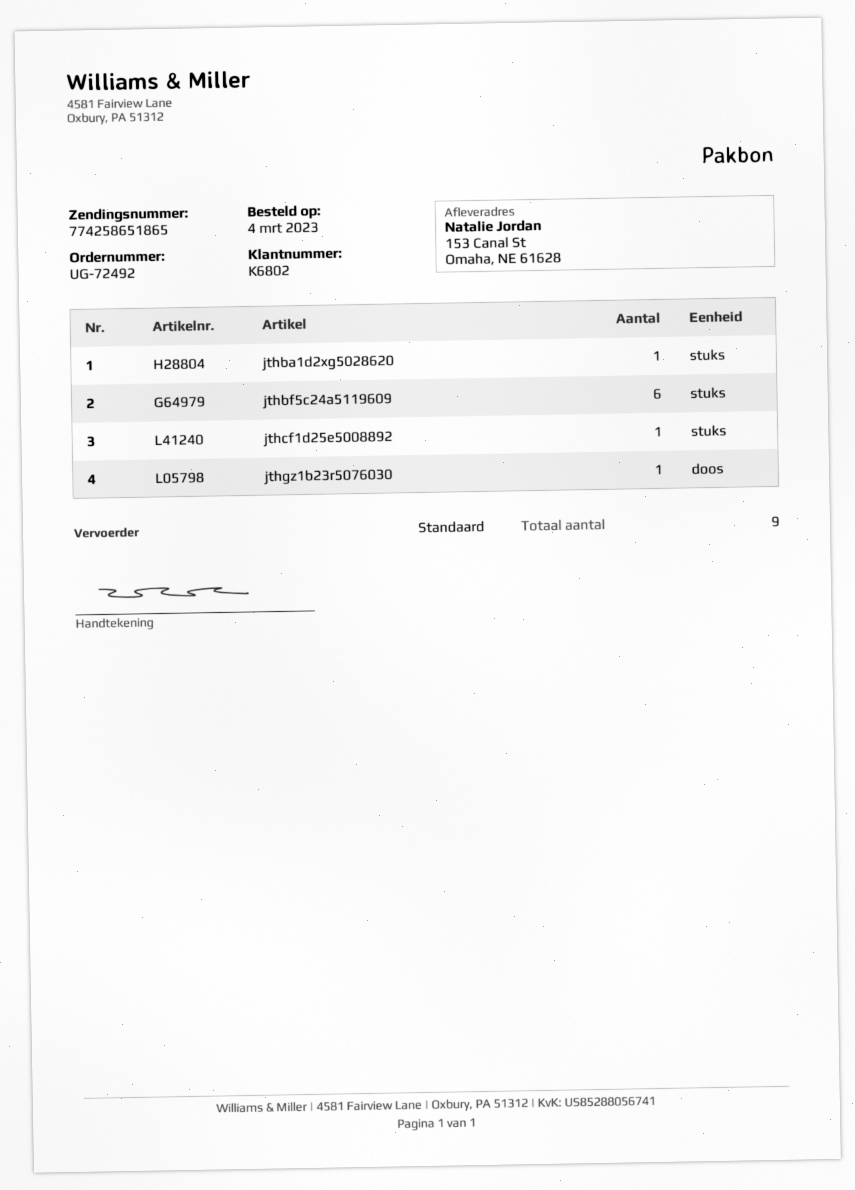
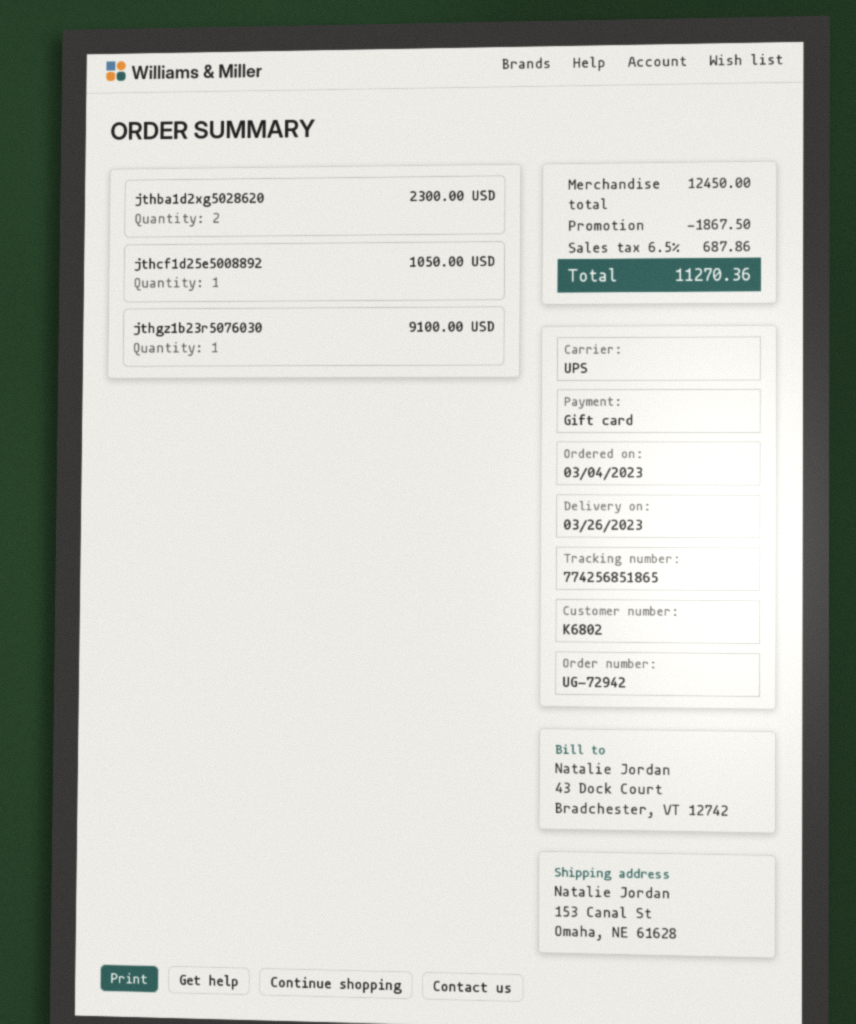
order number: UG-72492 -> UG-72942
shipping method: standard -> UPS
tracking number: 774258651865 -> 774256851865
jthba1d2xg5028620: 1 -> 2
jthbf5c24a5119609: 6 -> none

